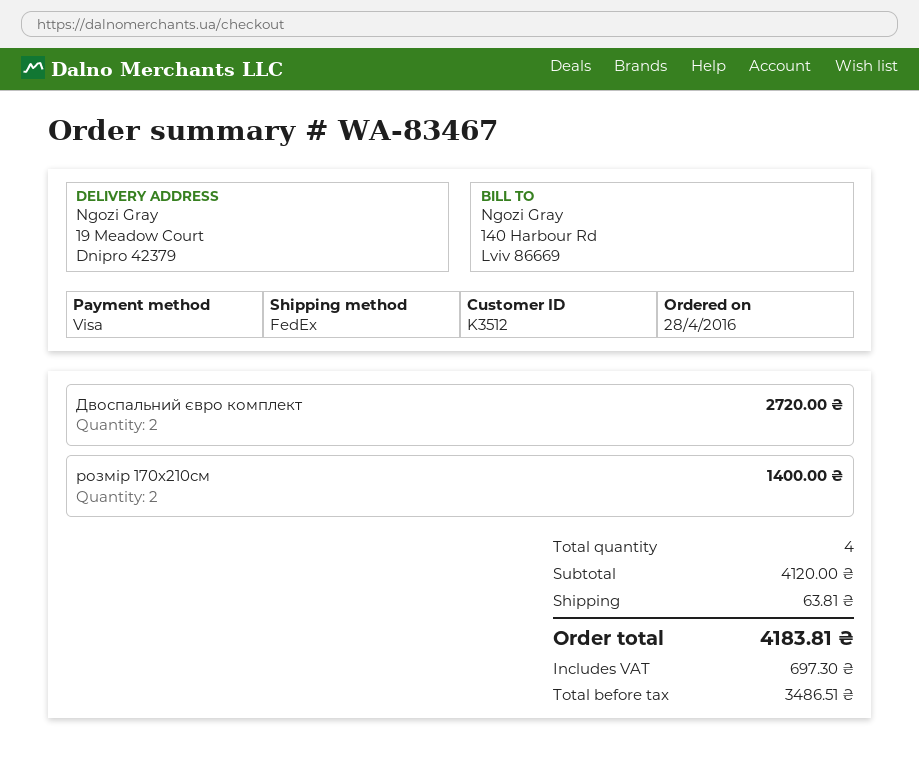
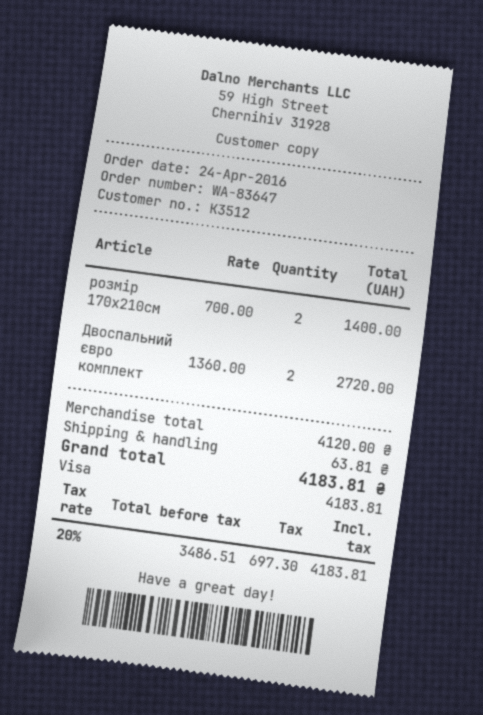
order number: WA-83467 -> WA-83647
order date: 2016-04-28 -> 2016-04-24

